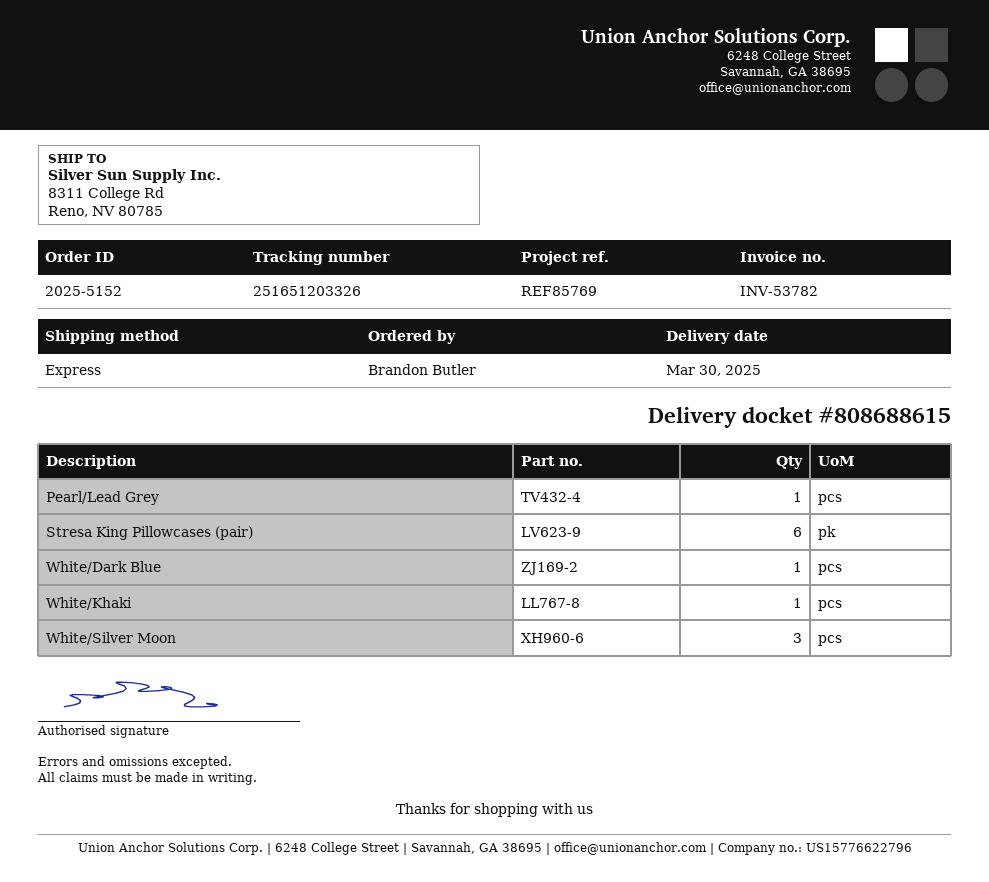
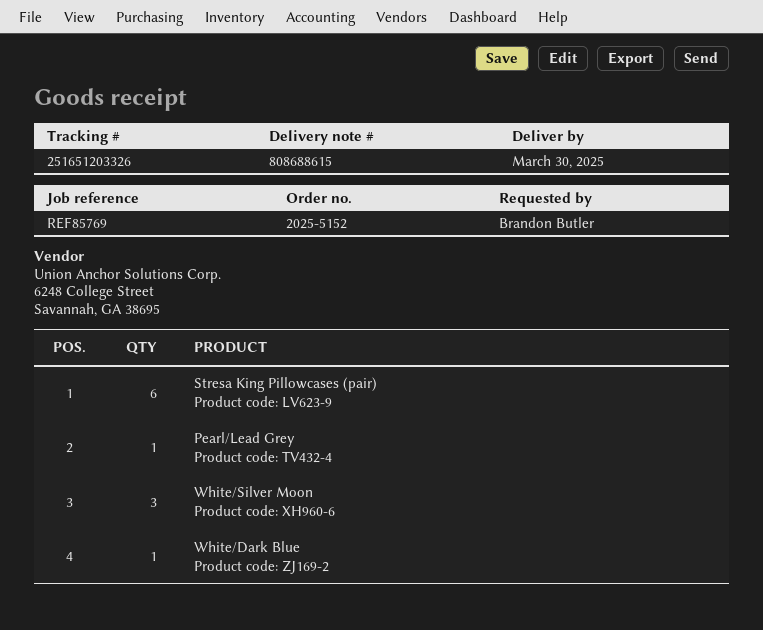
White/Khaki: 1 -> none

